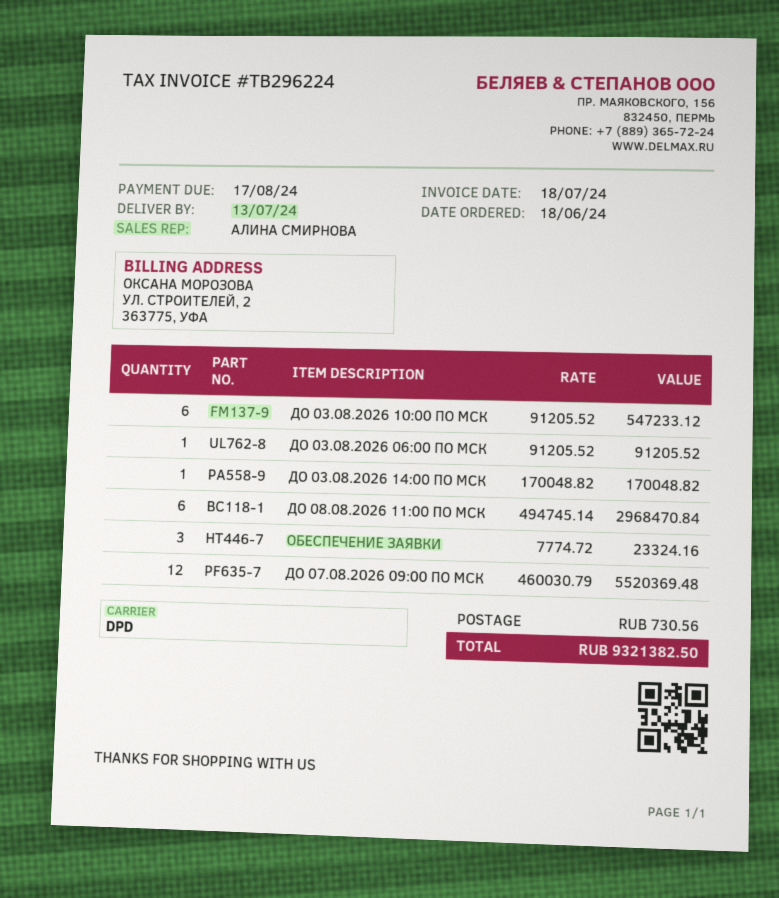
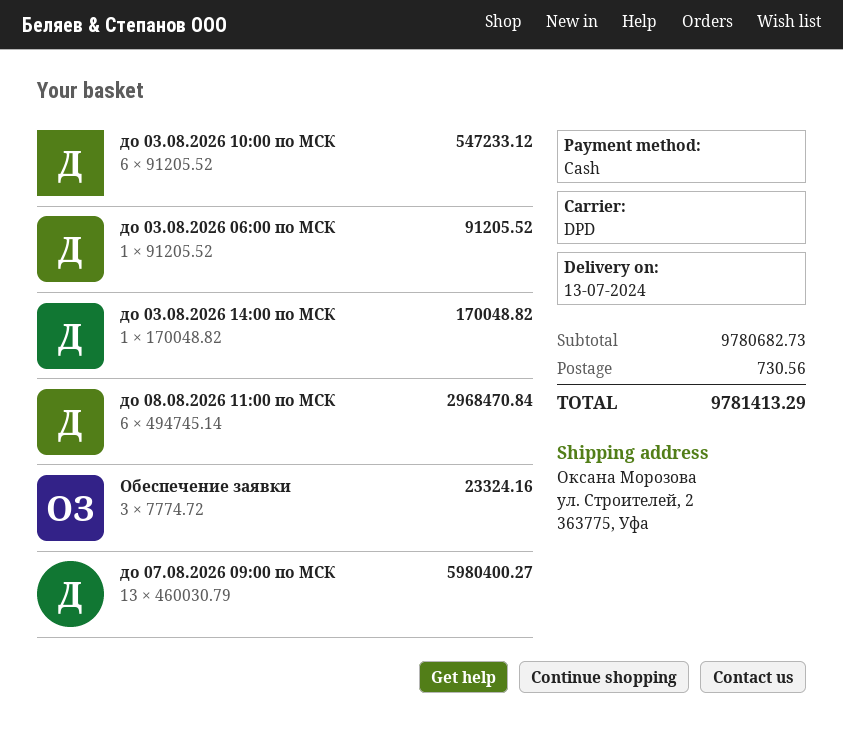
ДО 07.08.2026 09:00 ПО МСК: 12 x 460030.79 = 5520369.48 -> 13 x 460030.79 = 5980400.27
total: 9321382.50 -> 9781413.29

